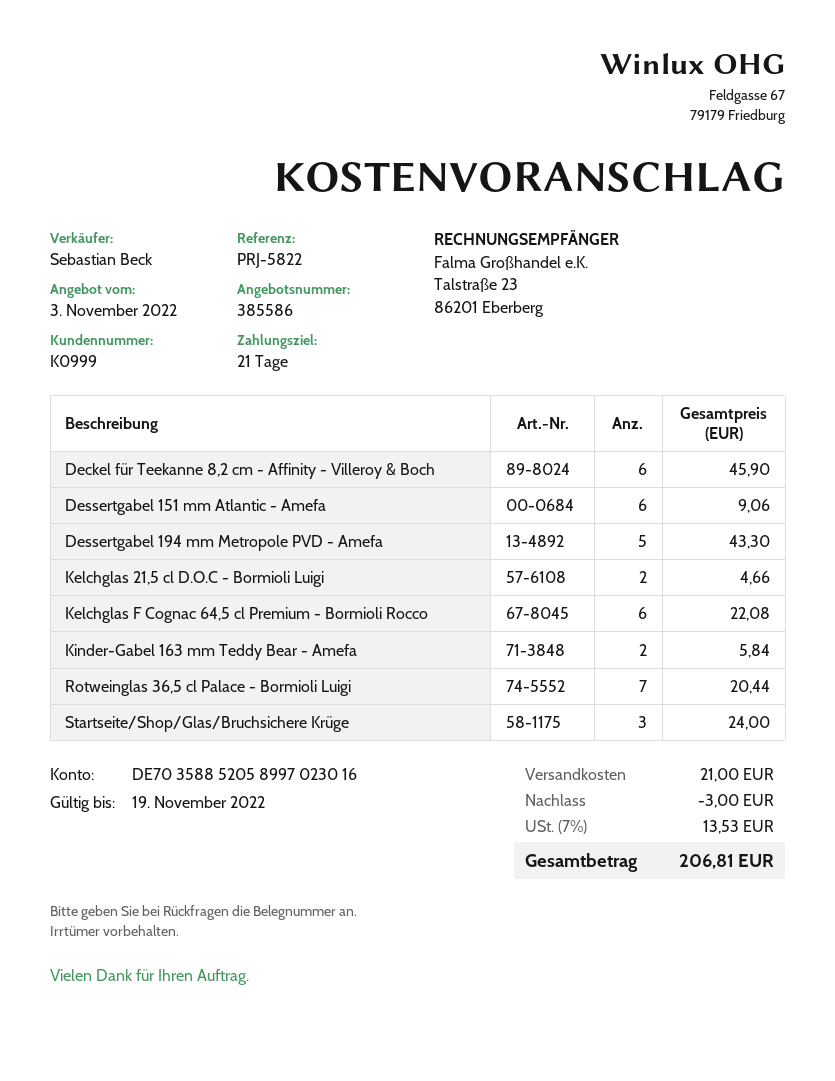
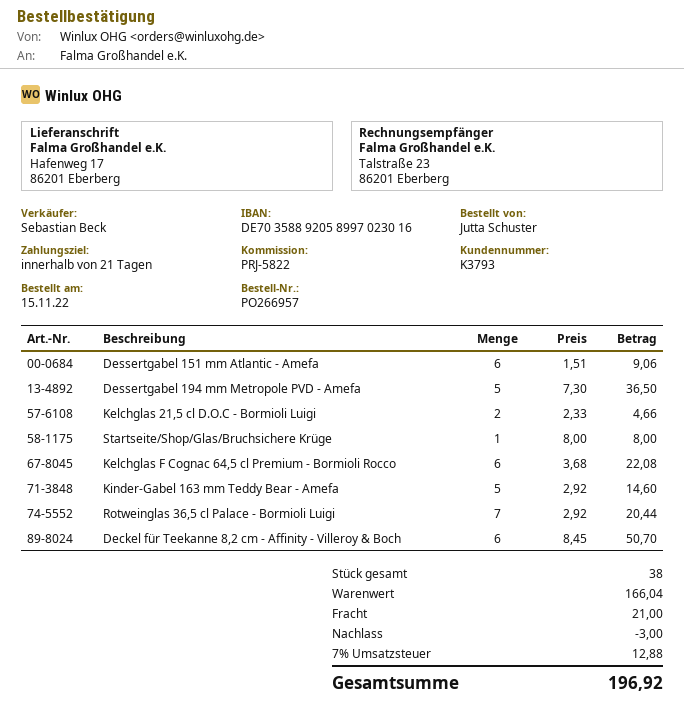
customer number: K0999 -> K3793
bank account: DE70358852058997023016 -> DE70358892058997023016
Deckel für Teekanne 8,2 cm - Affinity - Villeroy & Boch: 6 for 45.90 -> 6 for 50.70
Dessertgabel 194 mm Metropole PVD - Amefa: 5 for 43.30 -> 5 for 36.50
Kinder-Gabel 163 mm Teddy Bear - Amefa: 2 for 5.84 -> 5 for 14.60
Startseite/Shop/Glas/Bruchsichere Krüge: 3 for 24.00 -> 1 for 8.00
tax: 7% = 13.53 -> 7% = 12.88
total: 206.81 -> 196.92

